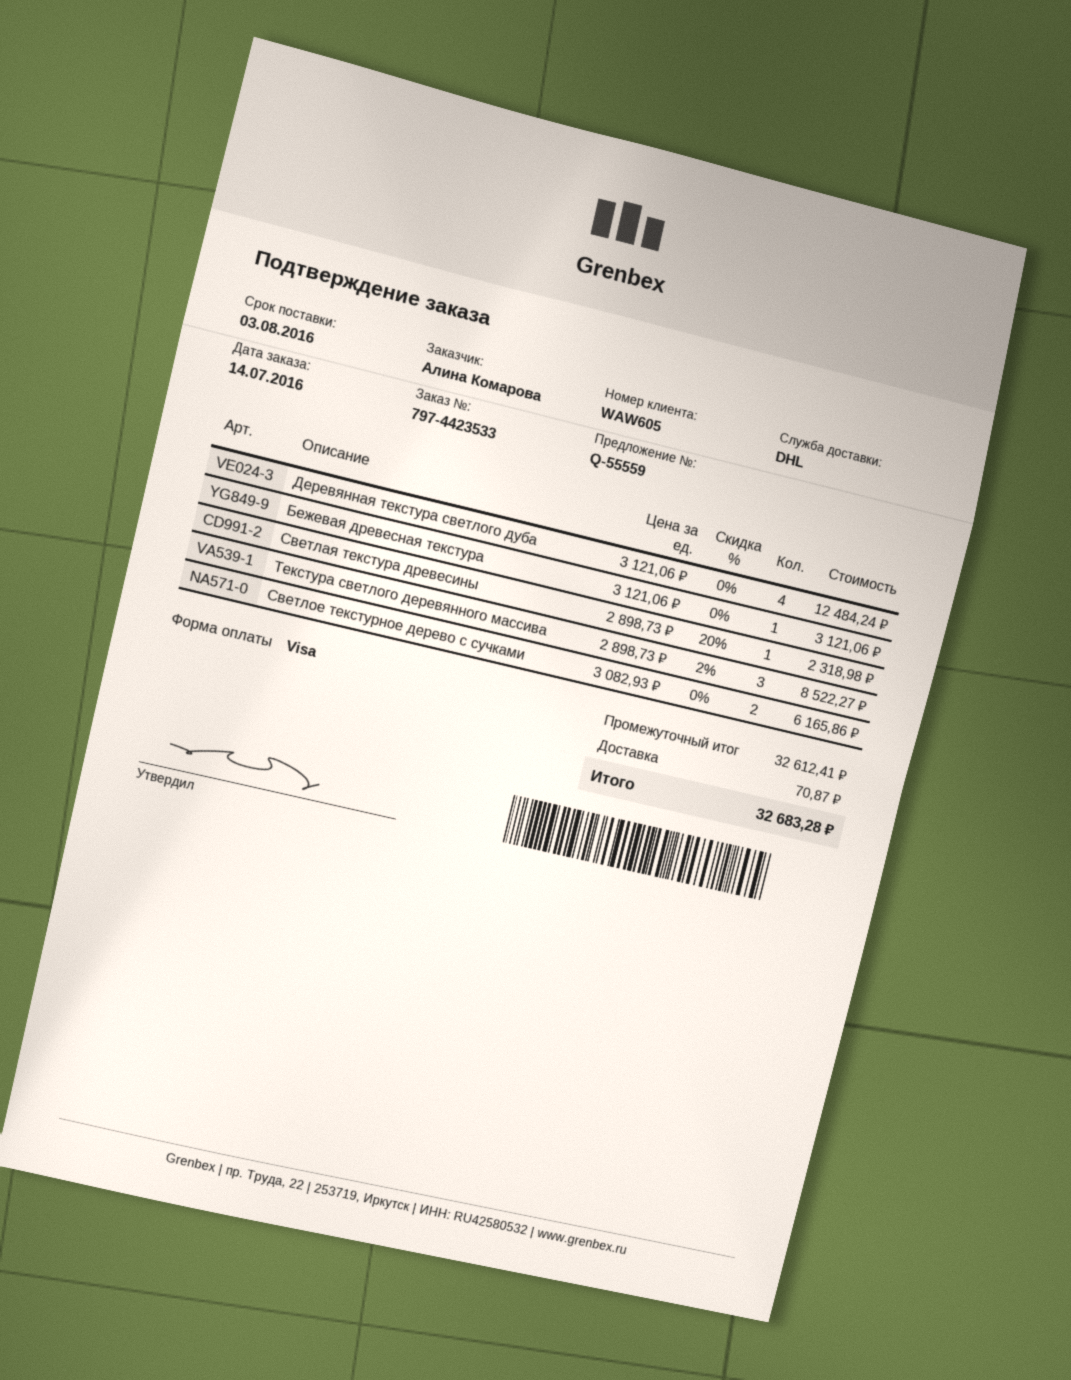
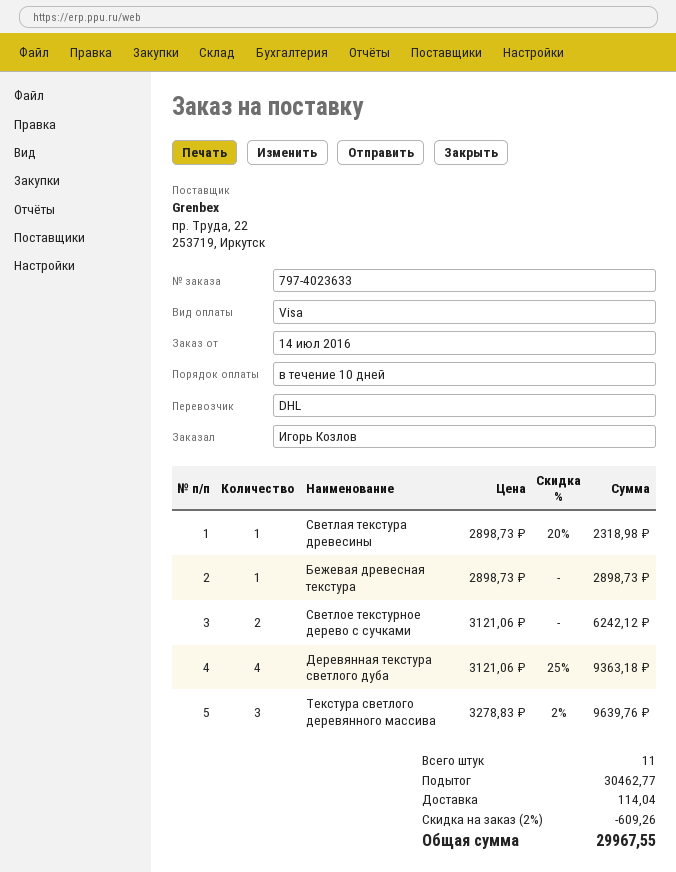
order number: 797-4423533 -> 797-4023633
ordered by: Алина Комарова -> Игорь Козлов
Деревянная текстура светлого дуба: 4 x 3121.06 = 12484.24 -> 4 x 3121.06 - 25% = 9363.18
Бежевая древесная текстура: 1 x 3121.06 = 3121.06 -> 1 x 2898.73 = 2898.73
Текстура светлого деревянного массива: 3 x 2898.73 - 2% = 8522.27 -> 3 x 3278.83 - 2% = 9639.76
Светлое текстурное дерево с сучками: 2 x 3082.93 = 6165.86 -> 2 x 3121.06 = 6242.12
subtotal: 32612.41 -> 30462.77
discount: none -> 2% = 609.26
shipping: 70.87 -> 114.04
total: 32683.28 -> 29967.55

